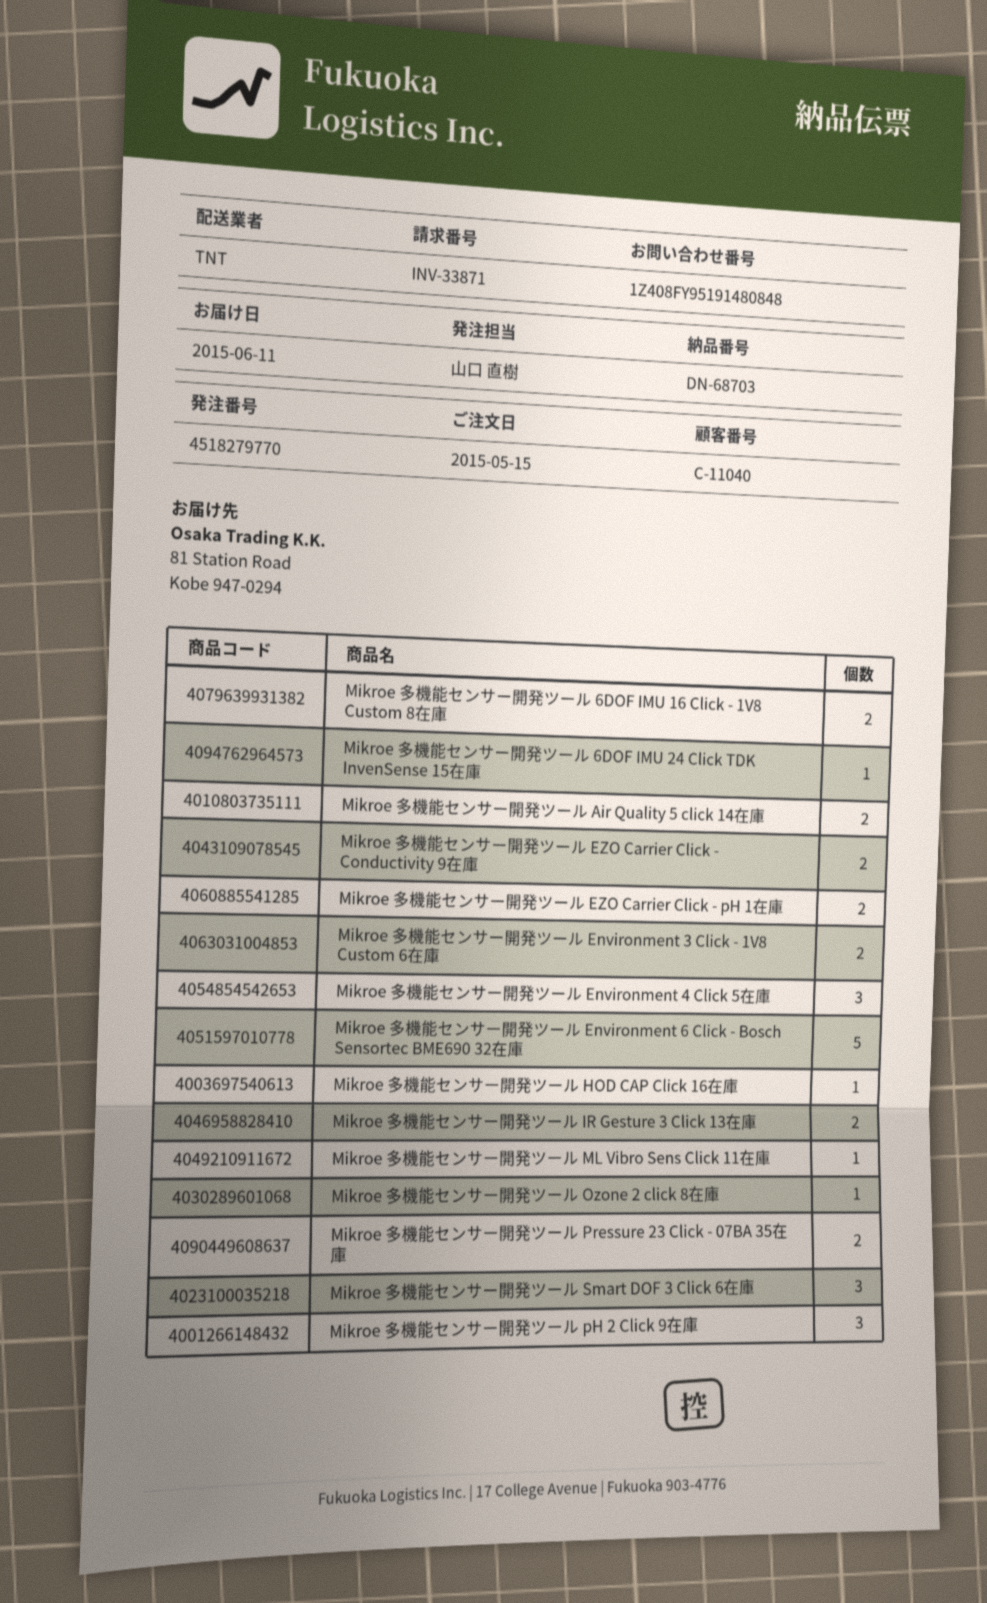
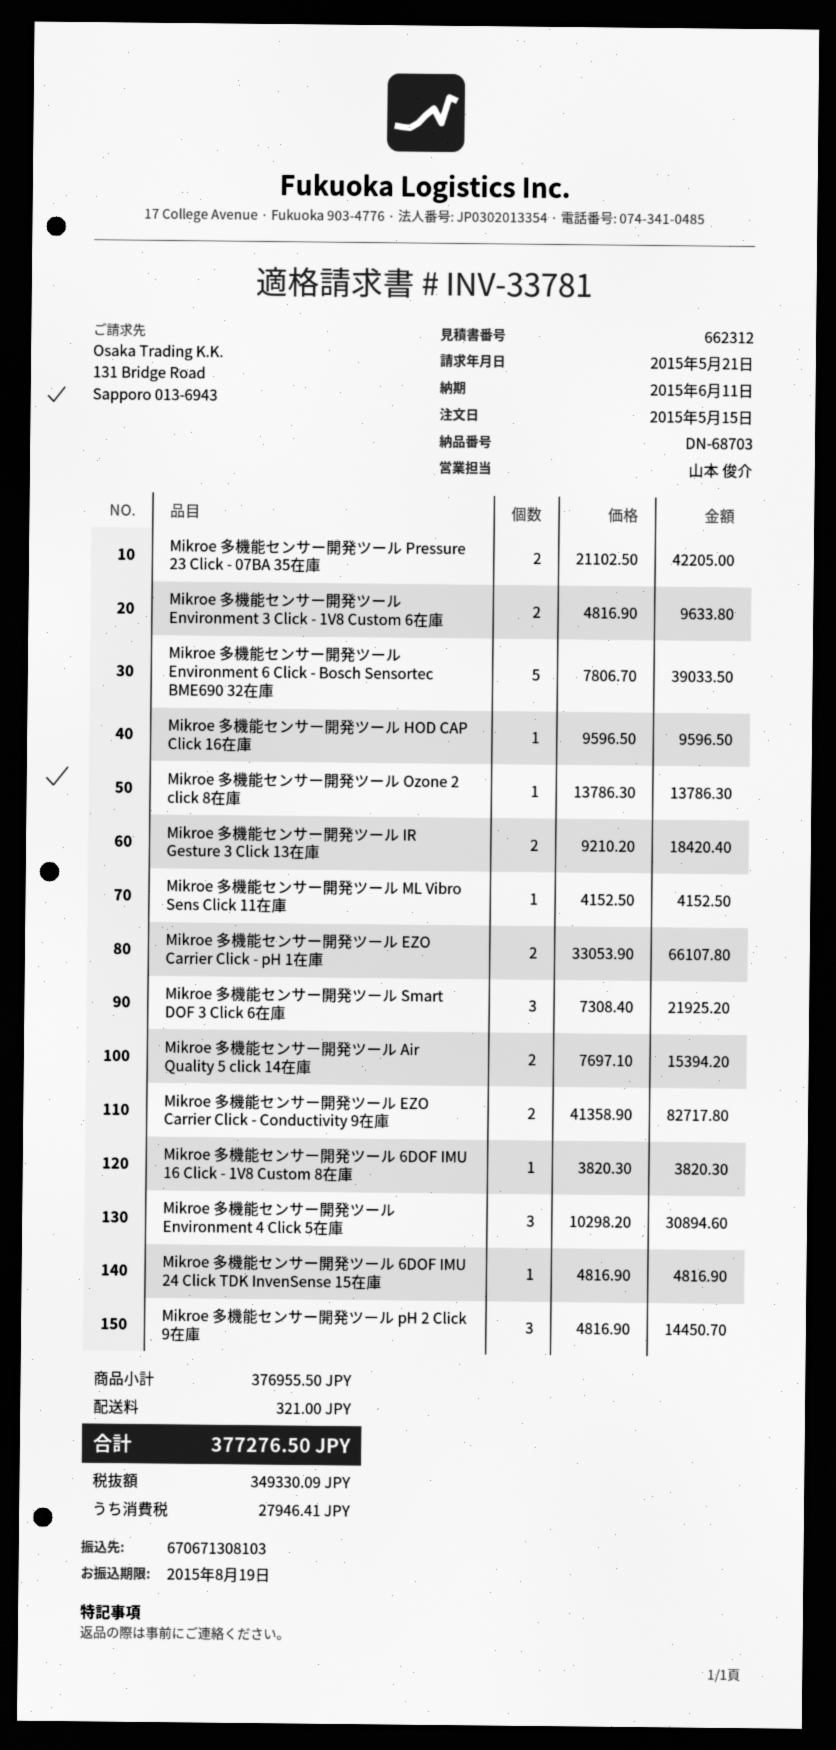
invoice number: INV-33871 -> INV-33781
Mikroe 多機能センサー開発ツール 6DOF IMU 16 Click - 1V8 Custom 8在庫: 2 -> 1

